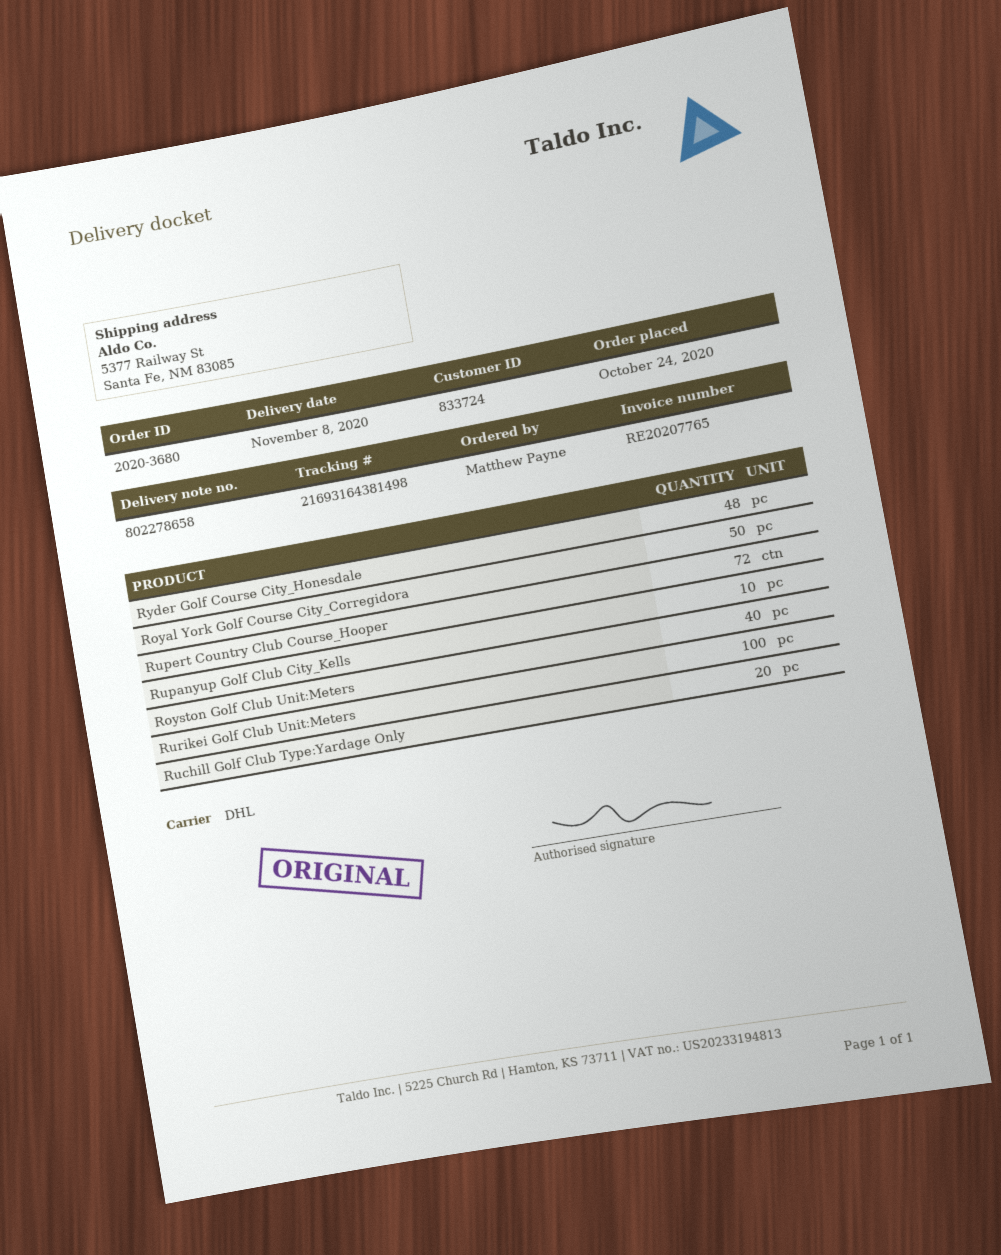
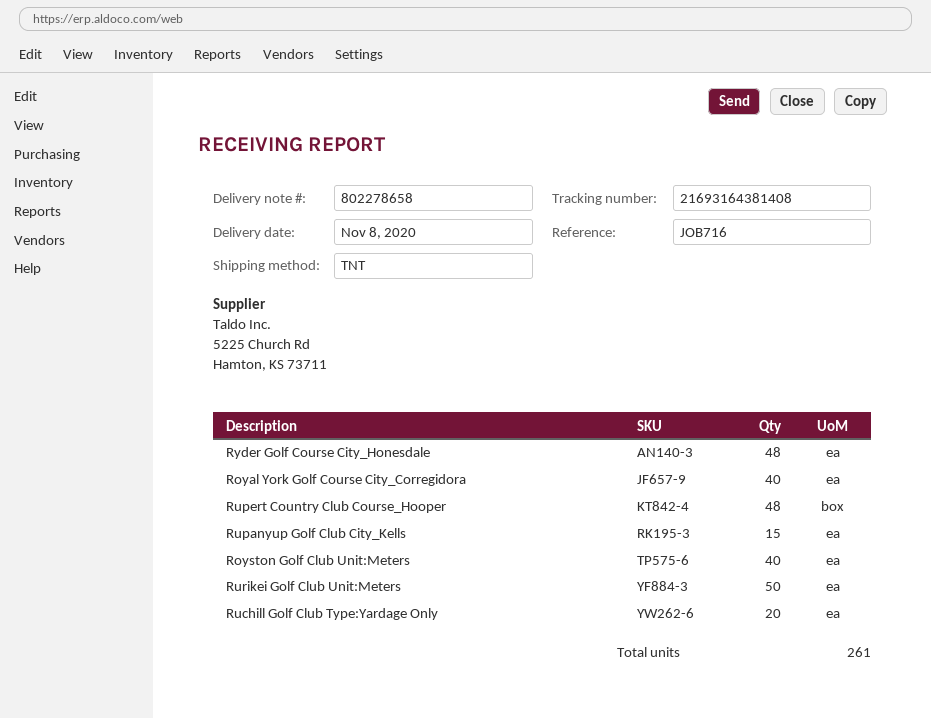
shipping method: DHL -> TNT
tracking number: 21693164381498 -> 21693164381408
Royal York Golf Course City_Corregidora: 50 -> 40
Rupert Country Club Course_Hooper: 72 -> 48
Rupanyup Golf Club City_Kells: 10 -> 15
Rurikei Golf Club Unit:Meters: 100 -> 50

